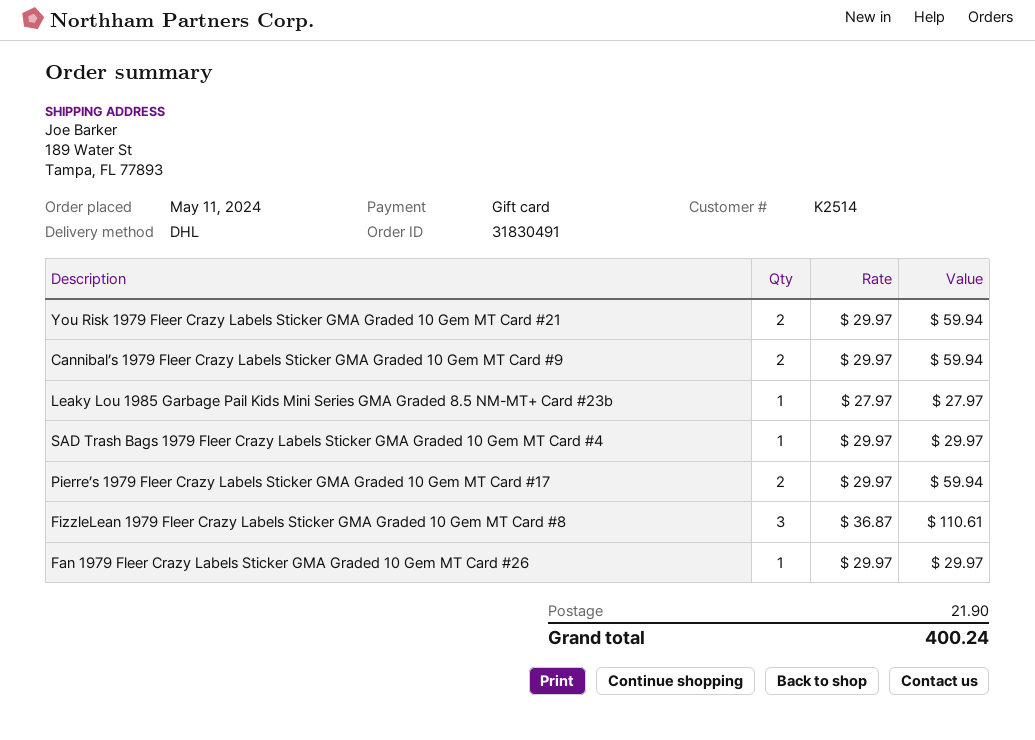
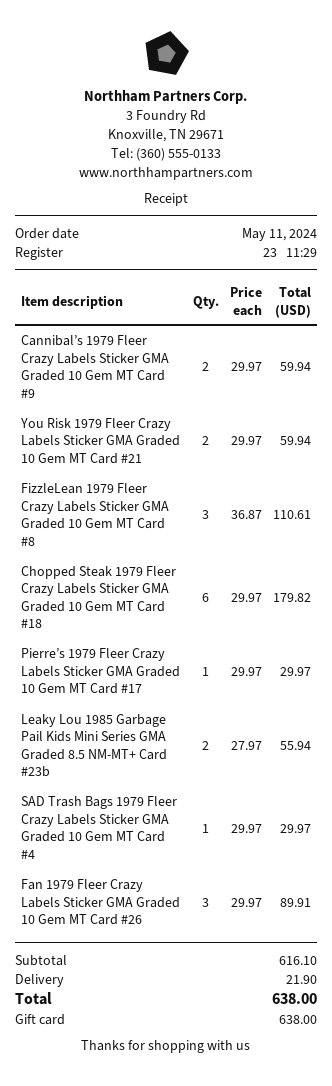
Leaky Lou 1985 Garbage Pail Kids Mini Series GMA Graded 8.5 NM-MT+ Card #23b: 1 x 27.97 = 27.97 -> 2 x 27.97 = 55.94
Pierre’s 1979 Fleer Crazy Labels Sticker GMA Graded 10 Gem MT Card #17: 2 x 29.97 = 59.94 -> 1 x 29.97 = 29.97
Fan 1979 Fleer Crazy Labels Sticker GMA Graded 10 Gem MT Card #26: 1 x 29.97 = 29.97 -> 3 x 29.97 = 89.91
Chopped Steak 1979 Fleer Crazy Labels Sticker GMA Graded 10 Gem MT Card #18: none -> 6 x 29.97 = 179.82
total: 400.24 -> 638.00

